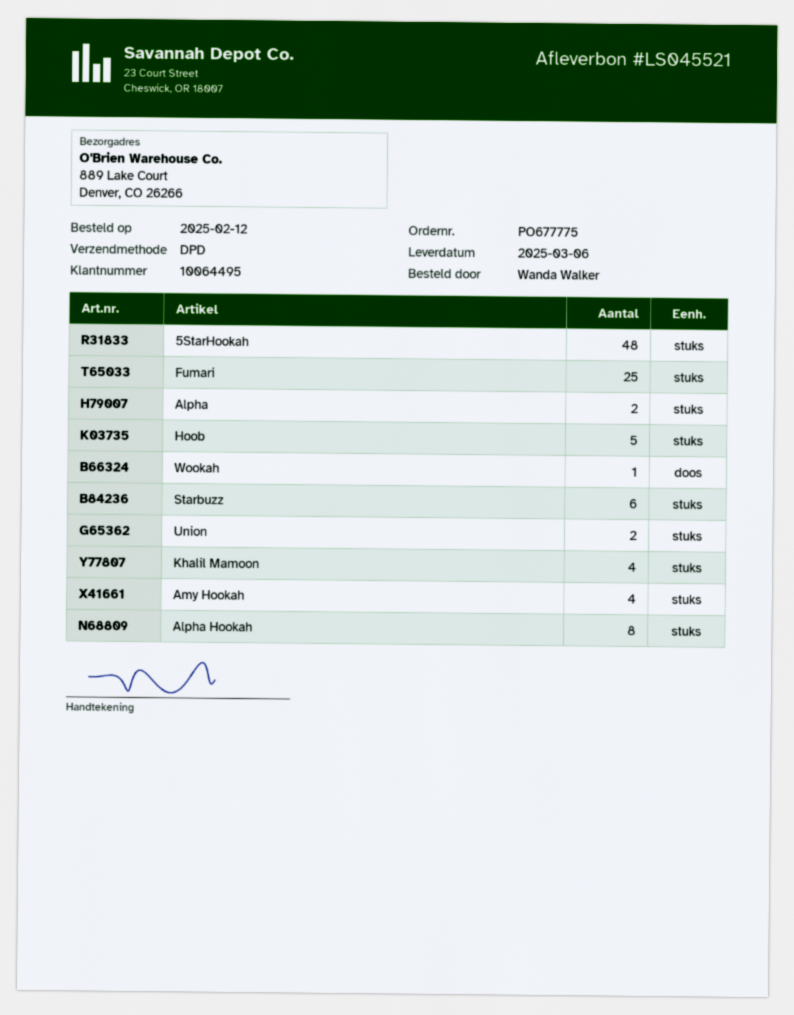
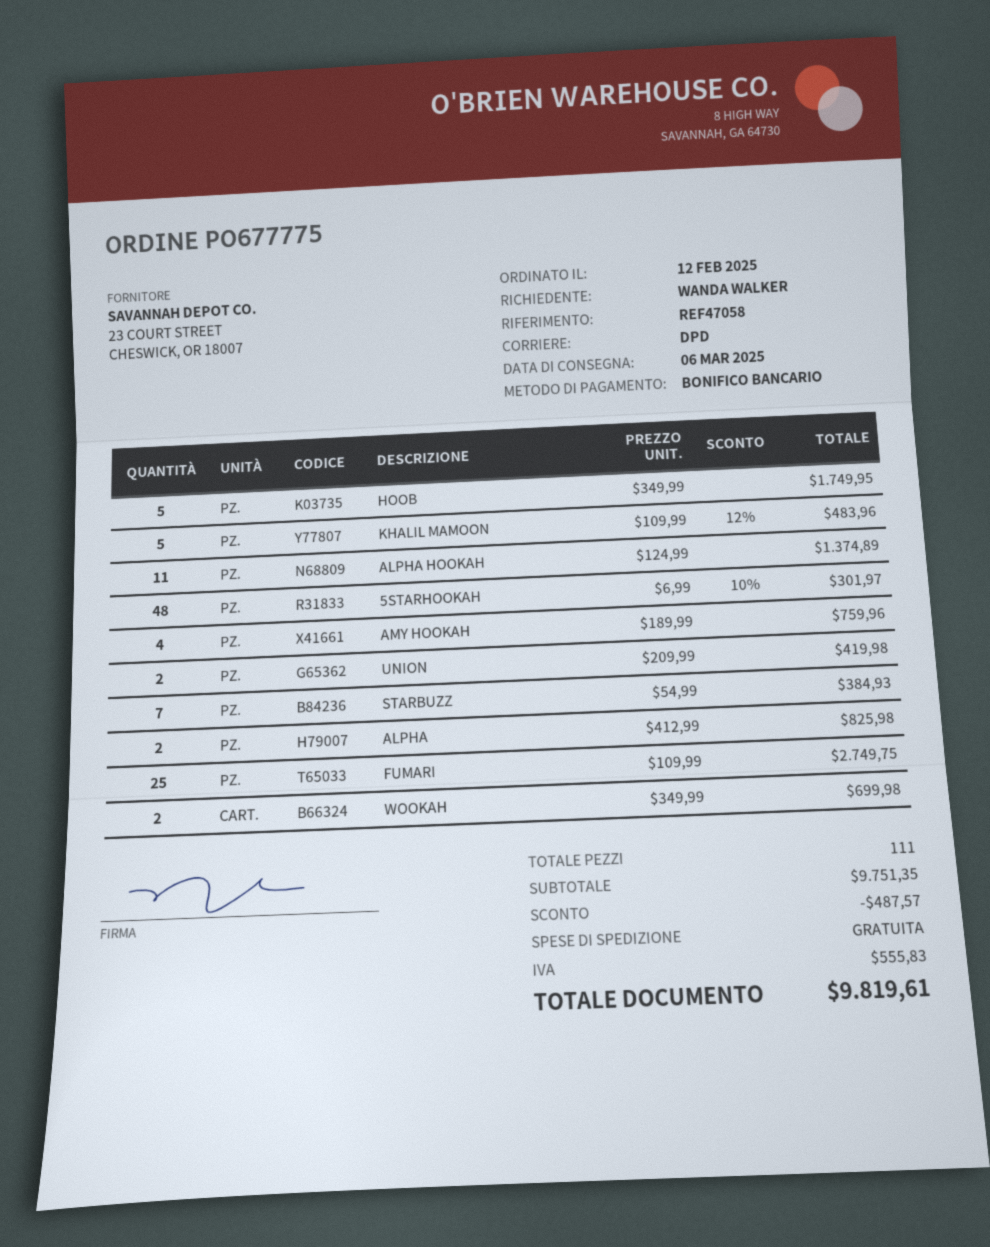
Wookah: 1 -> 2
Starbuzz: 6 -> 7
Khalil Mamoon: 4 -> 5
Alpha Hookah: 8 -> 11

